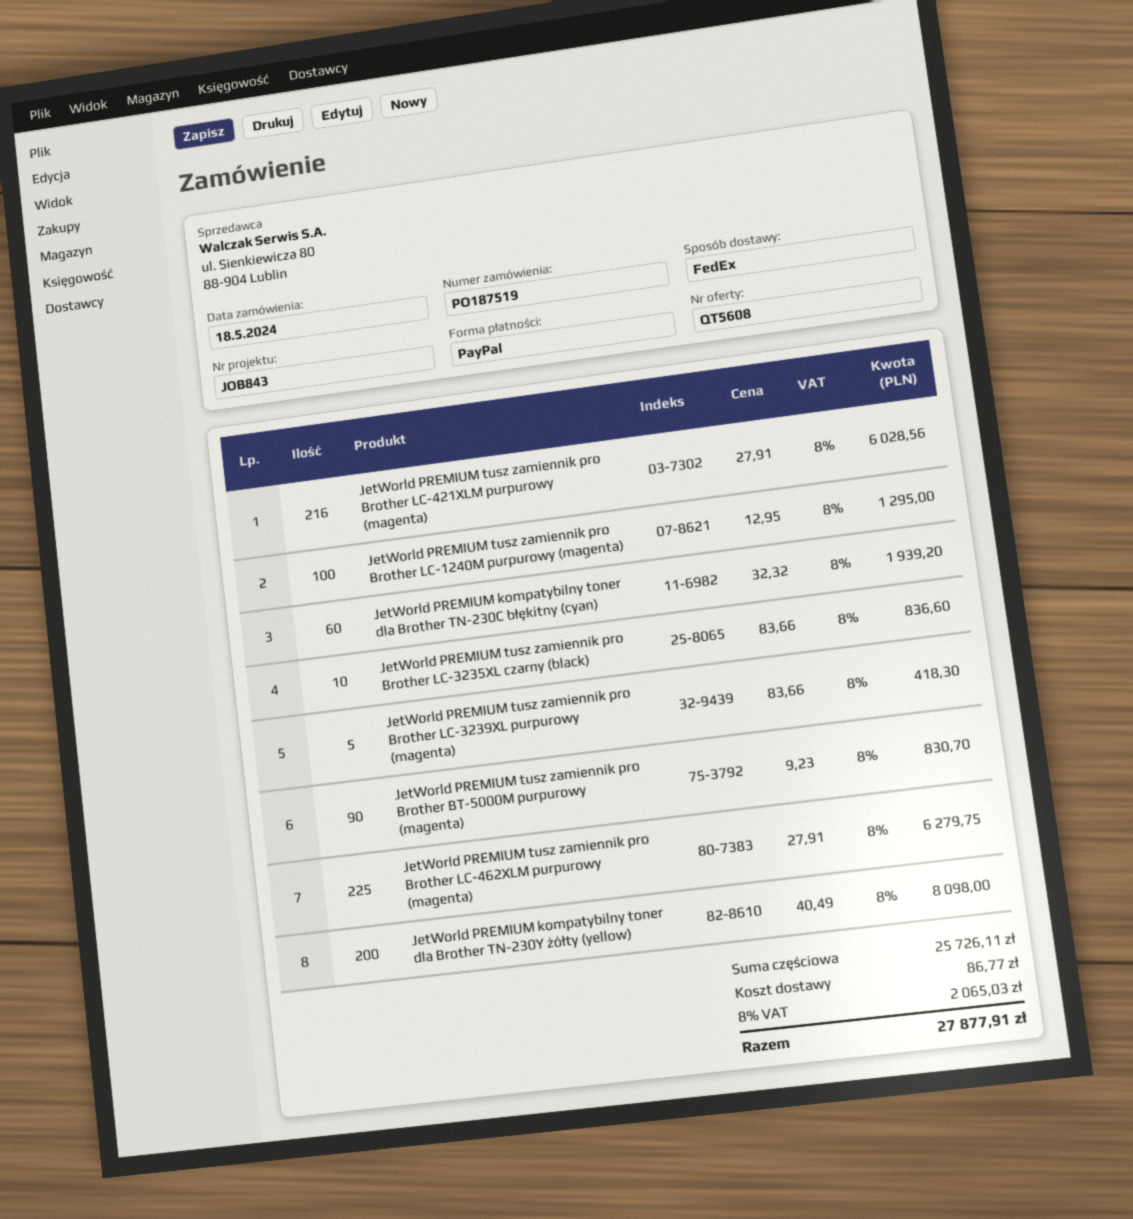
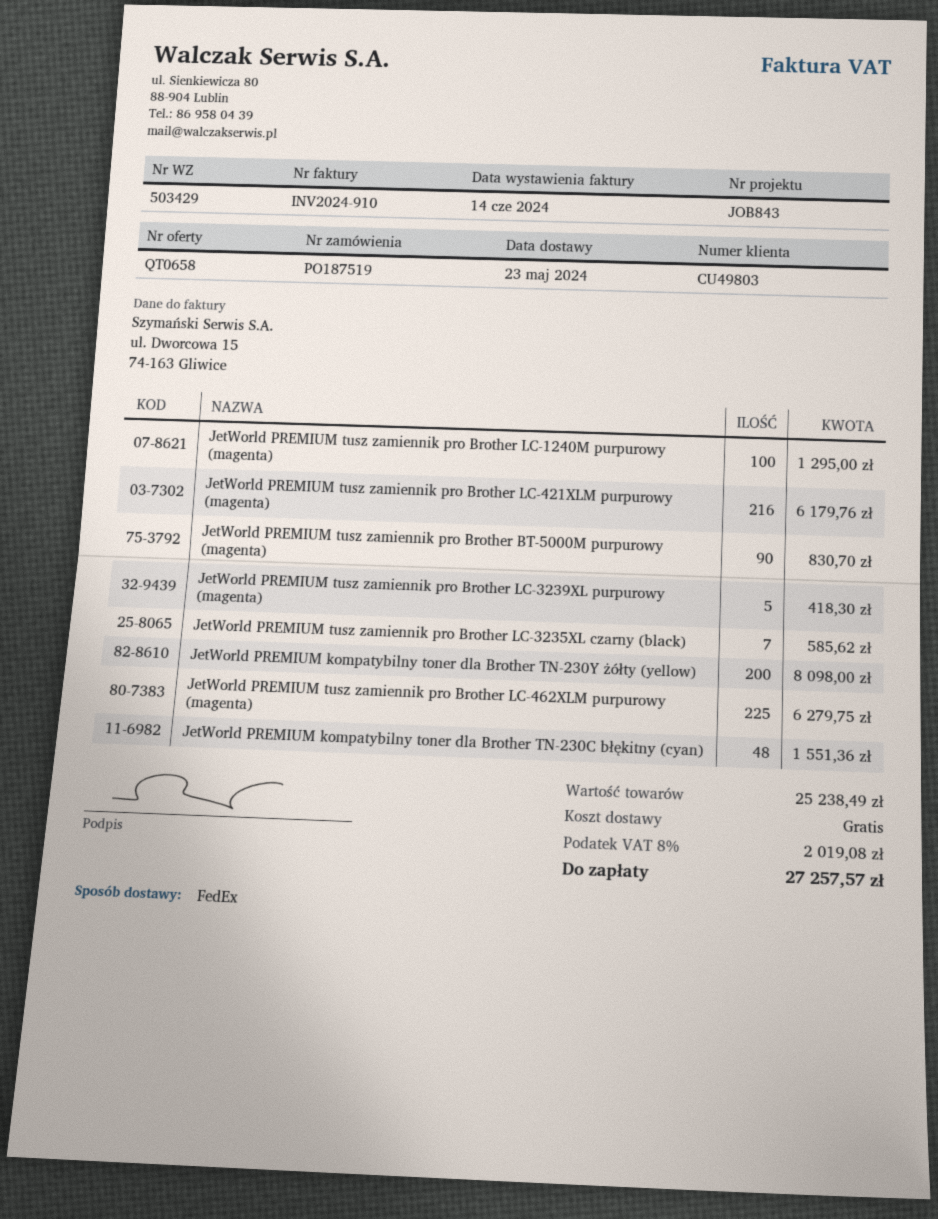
quote number: QT5608 -> QT0658
JetWorld PREMIUM tusz zamiennik pro Brother LC-421XLM purpurowy (magenta): 216 for 6028.56 -> 216 for 6179.76
JetWorld PREMIUM kompatybilny toner dla Brother TN-230C błękitny (cyan): 60 for 1939.20 -> 48 for 1551.36
JetWorld PREMIUM tusz zamiennik pro Brother LC-3235XL czarny (black): 10 for 836.60 -> 7 for 585.62
subtotal: 25726.11 -> 25238.49
shipping: 86.77 -> 0.00
tax: 8% = 2065.03 -> 8% = 2019.08
total: 27877.91 -> 27257.57

